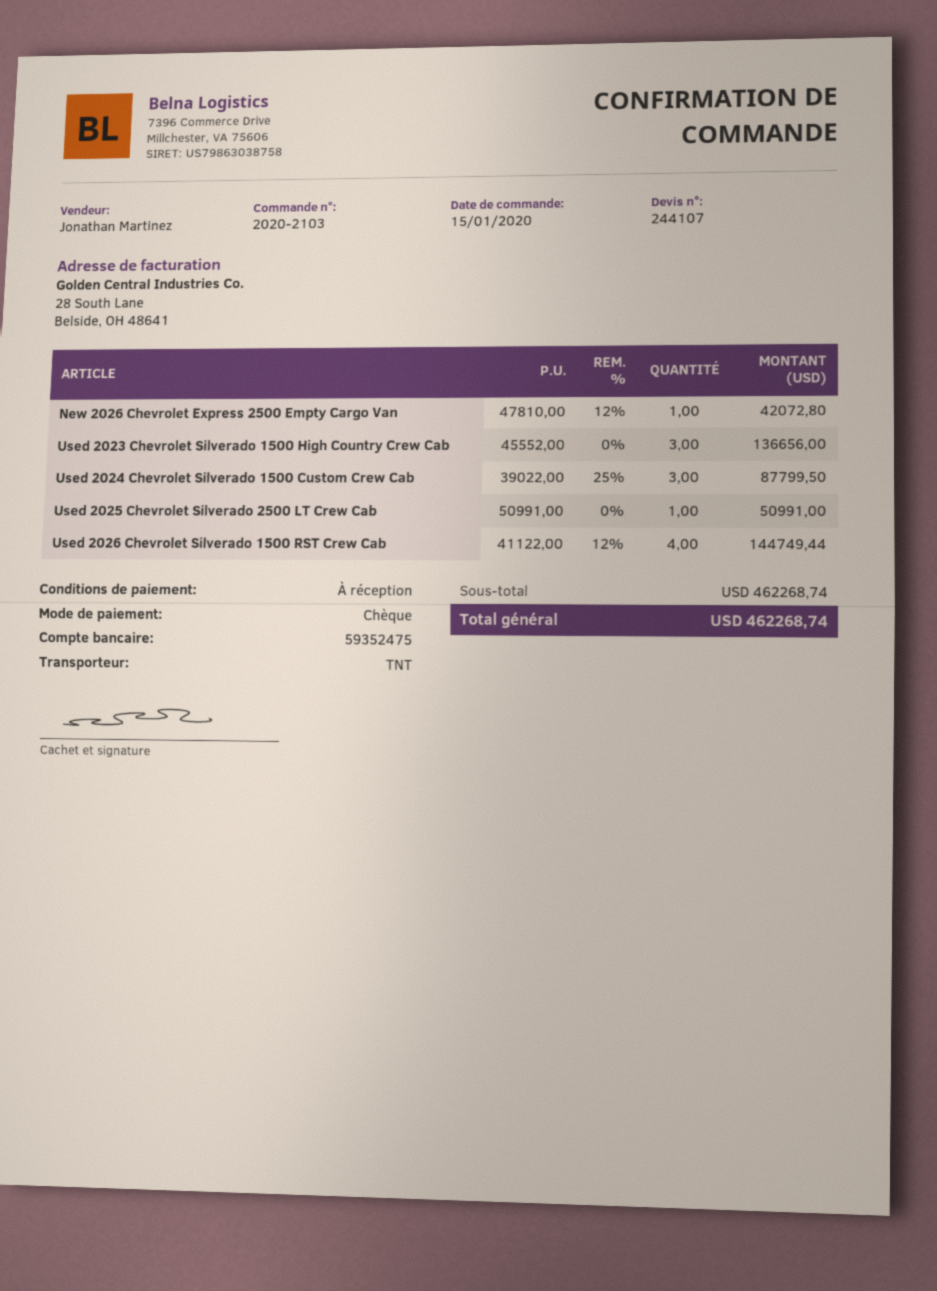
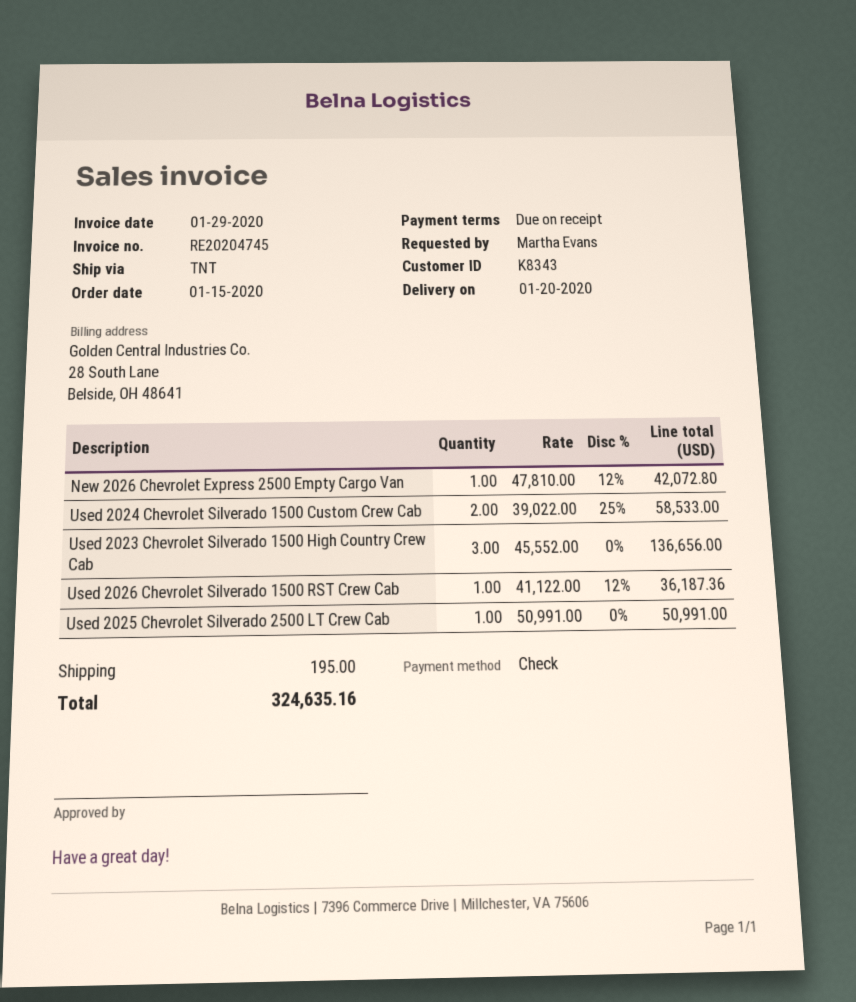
Used 2024 Chevrolet Silverado 1500 Custom Crew Cab: 3 x 39022.00 - 25% = 87799.50 -> 2 x 39022.00 - 25% = 58533.00
Used 2026 Chevrolet Silverado 1500 RST Crew Cab: 4 x 41122.00 - 12% = 144749.44 -> 1 x 41122.00 - 12% = 36187.36
shipping: none -> 195.00
total: 462268.74 -> 324635.16

